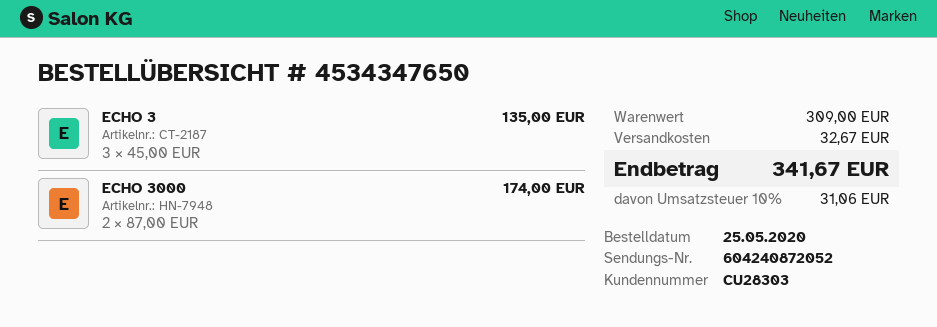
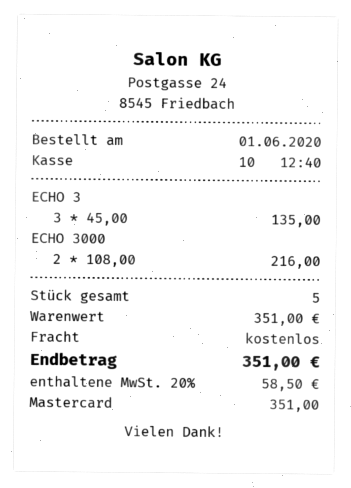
order date: 2020-05-25 -> 2020-06-01
ECHO 3000: 2 x 87.00 = 174.00 -> 2 x 108.00 = 216.00
subtotal: 309.00 -> 351.00
shipping: 32.67 -> 0.00
tax: 10% = 31.06 -> 20% = 58.50
total: 341.67 -> 351.00

